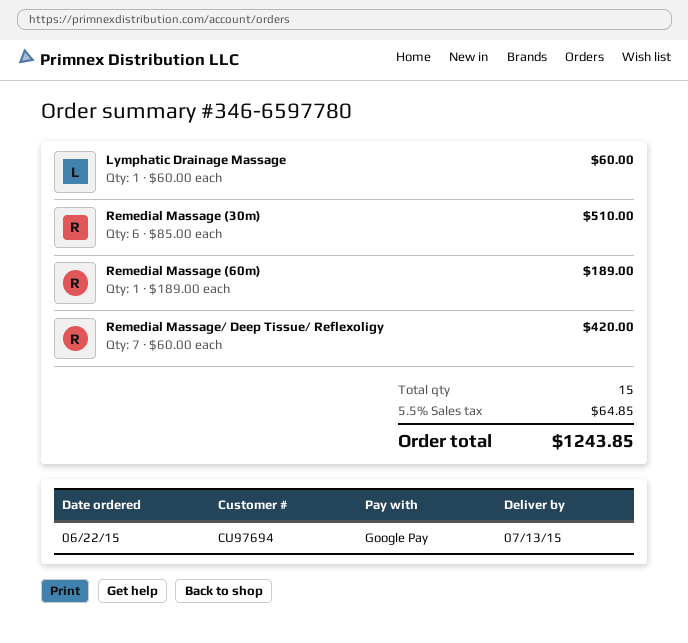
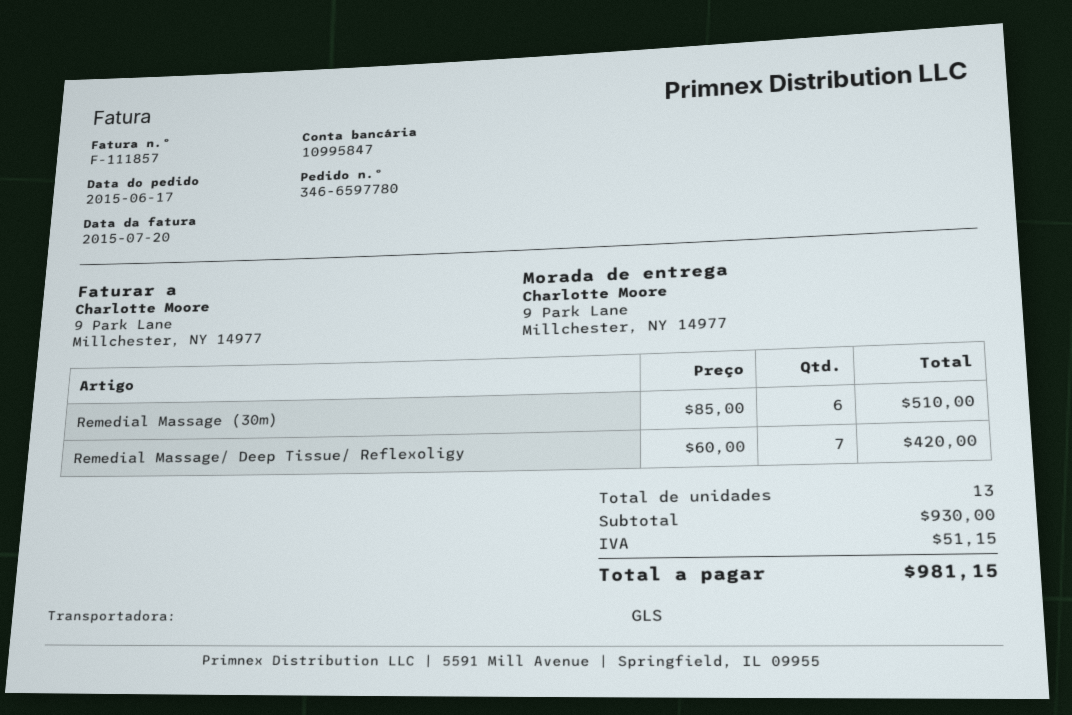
order date: 2015-06-22 -> 2015-06-17
Lymphatic Drainage Massage: 1 x 60.00 = 60.00 -> none
Remedial Massage (60m): 1 x 189.00 = 189.00 -> none
total quantity: 15 -> 13
tax: 64.85 -> 51.15
total: 1243.85 -> 981.15

